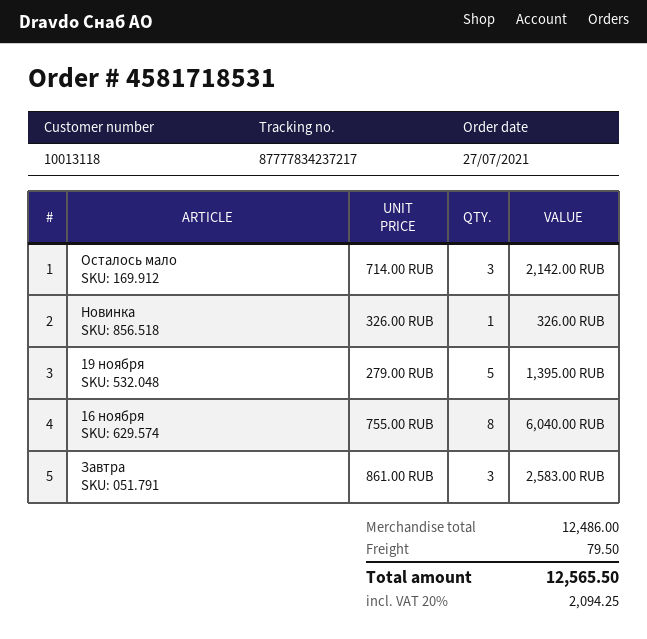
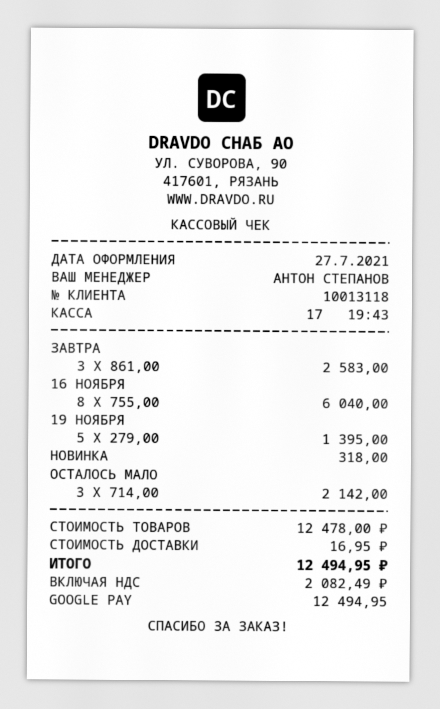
Новинка: 1 x 326.00 = 326.00 -> 1 x 318.00 = 318.00
subtotal: 12486.00 -> 12478.00
shipping: 79.50 -> 16.95
tax: 2094.25 -> 2082.49
total: 12565.50 -> 12494.95

